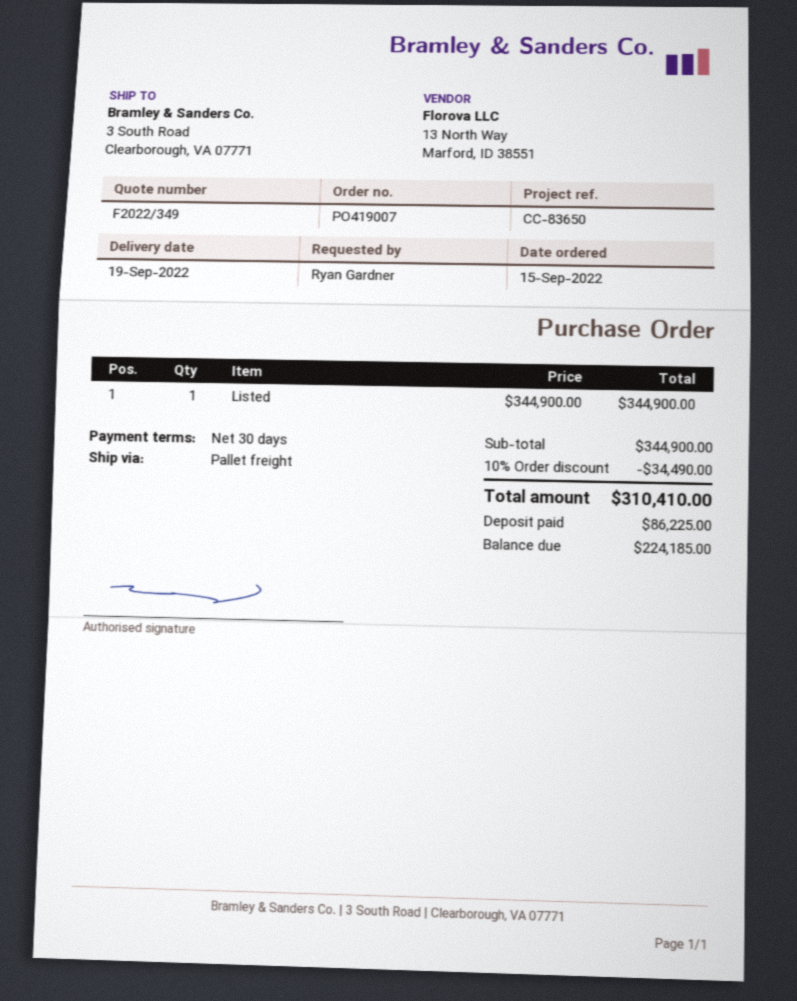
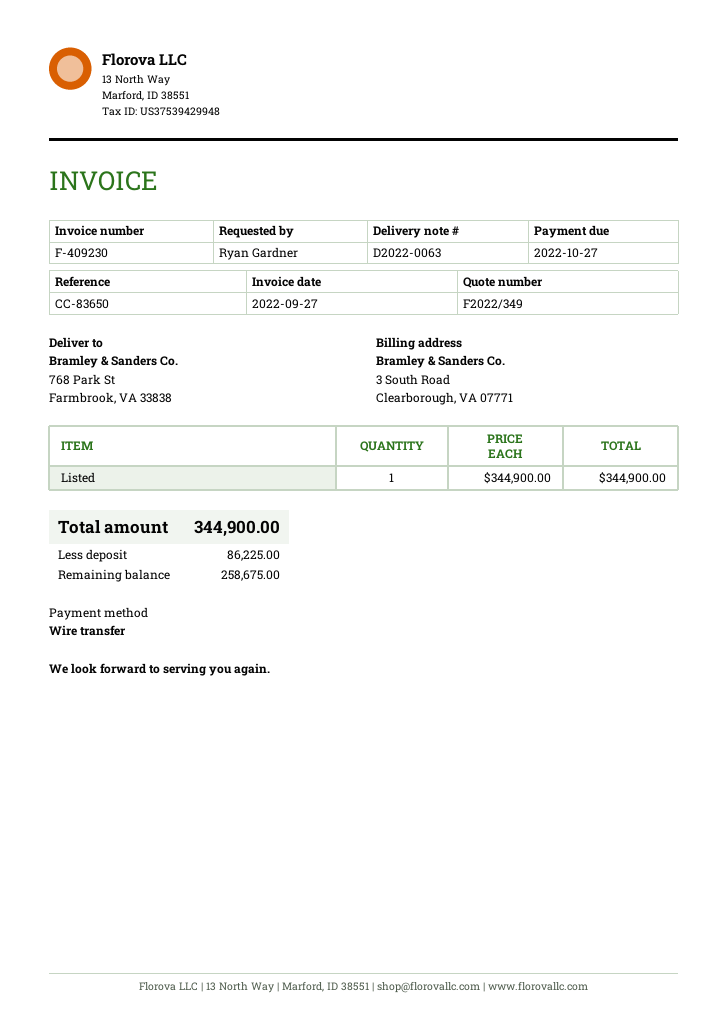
ship to: 3 South Road, Clearborough, VA 07771 -> 768 Park St, Farmbrook, VA 33838
discount: 10% = 34490.00 -> none
total: 310410.00 -> 344900.00
balance: 224185.00 -> 258675.00

